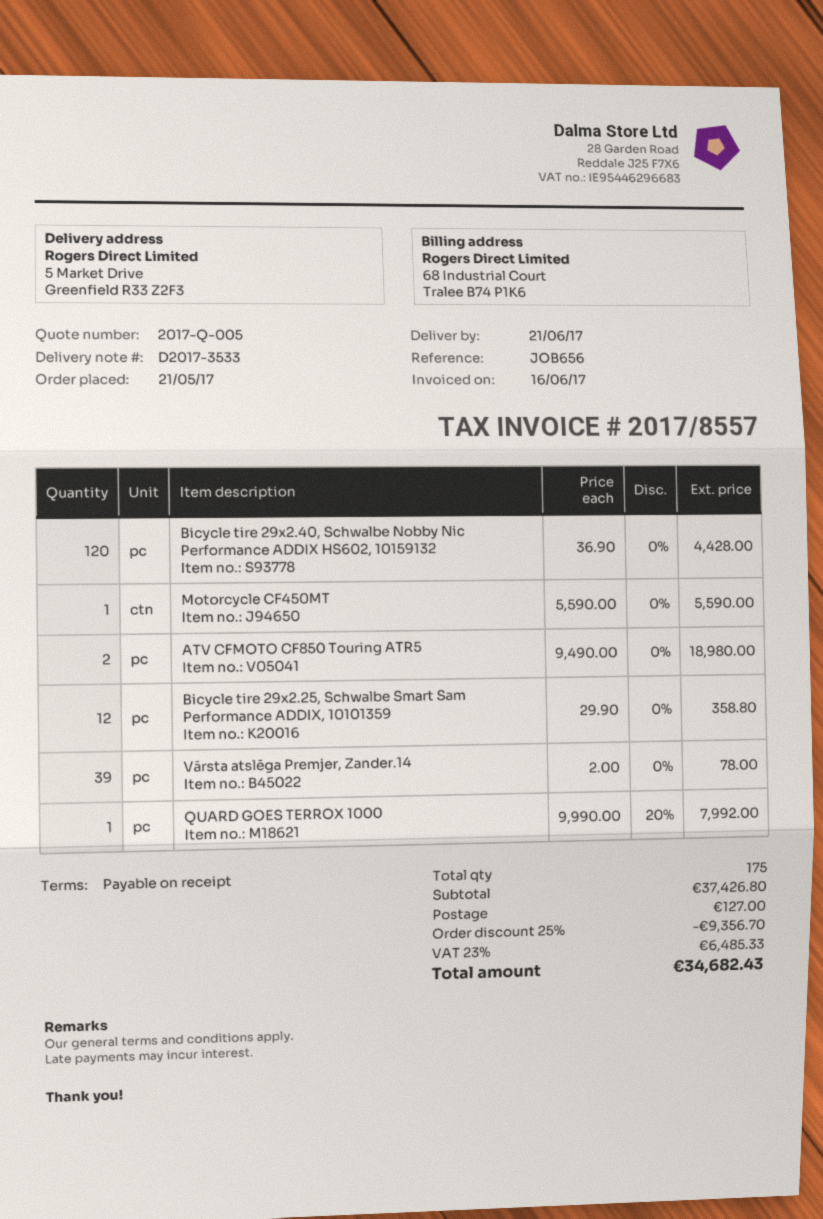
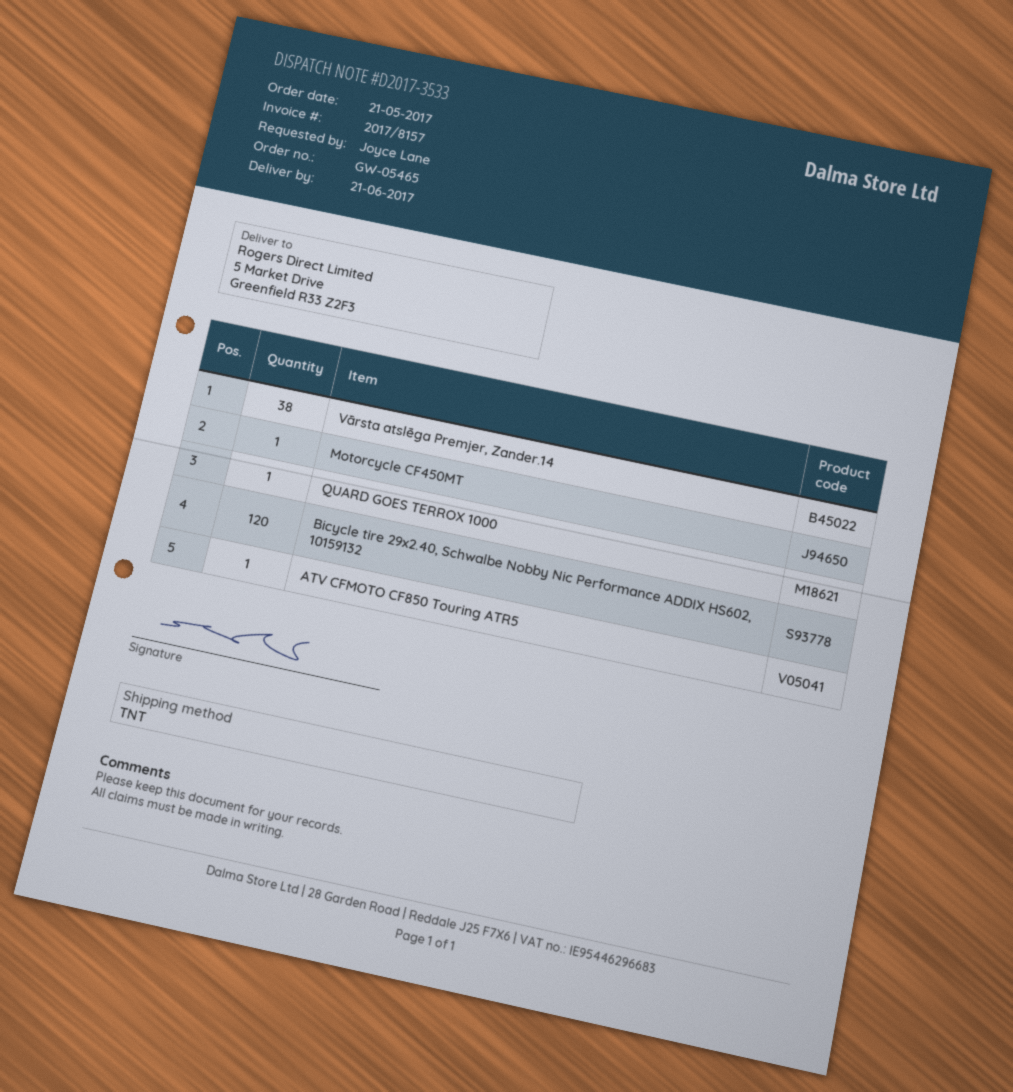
invoice number: 2017/8557 -> 2017/8157
ATV CFMOTO CF850 Touring ATR5: 2 -> 1
Bicycle tire 29x2.25, Schwalbe Smart Sam Performance ADDIX, 10101359: 12 -> none
Vārsta atslēga Premjer, Zander.14: 39 -> 38

